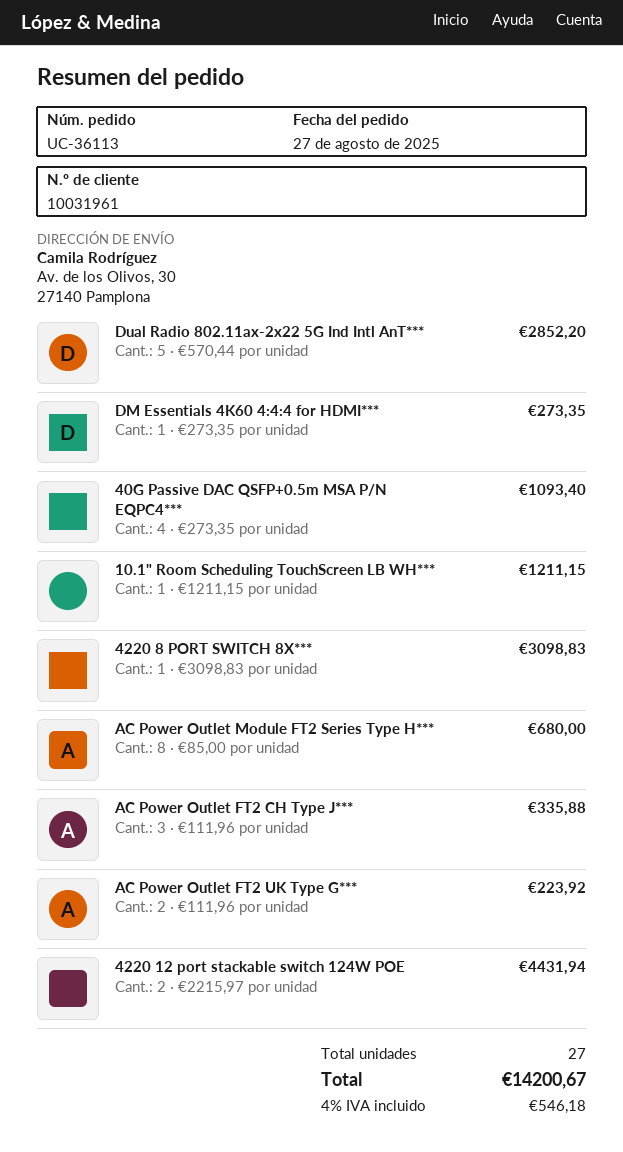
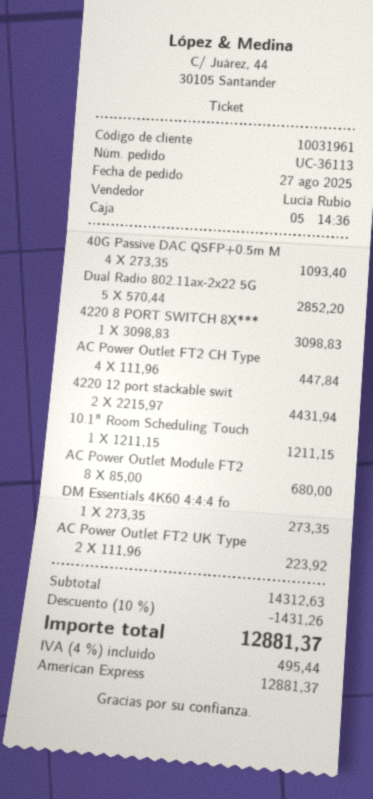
AC Power Outlet FT2 CH Type J***: 3 x 111.96 = 335.88 -> 4 x 111.96 = 447.84
discount: none -> 10% = 1431.26
tax: 4% = 546.18 -> 4% = 495.44
total: 14200.67 -> 12881.37

